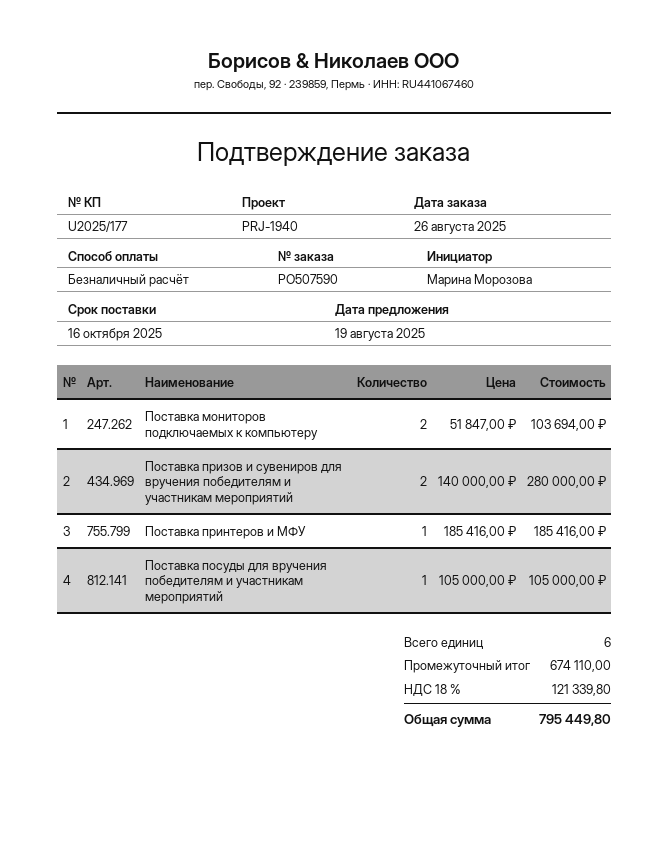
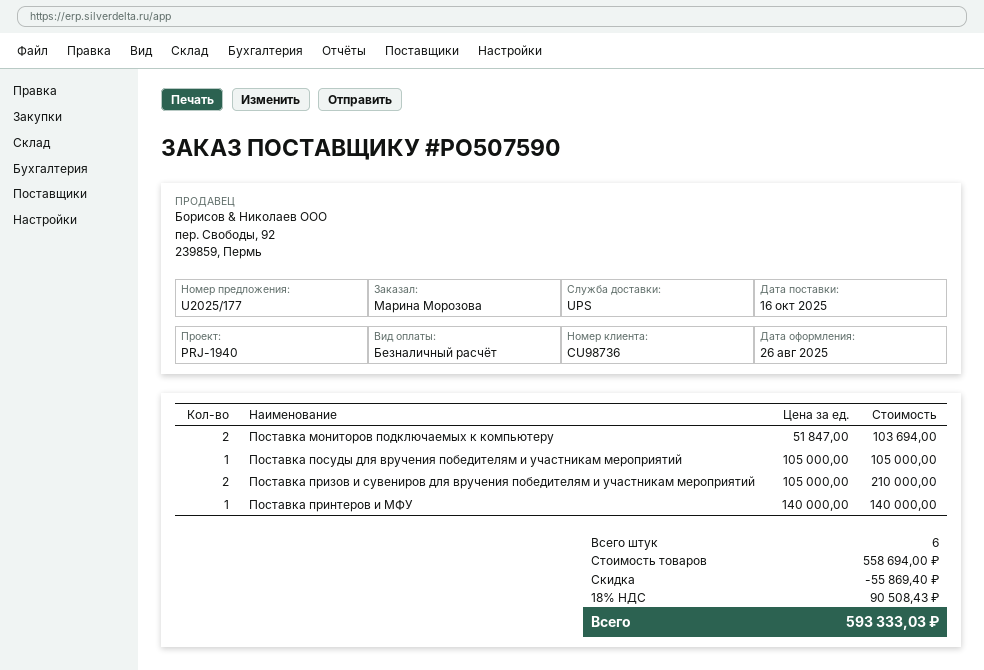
Поставка призов и сувениров для вручения победителям и участникам мероприятий: 2 x 140000.00 = 280000.00 -> 2 x 105000.00 = 210000.00
Поставка принтеров и МФУ: 1 x 185416.00 = 185416.00 -> 1 x 140000.00 = 140000.00
subtotal: 674110.00 -> 558694.00
discount: none -> 55869.40
tax: 18% = 121339.80 -> 18% = 90508.43
total: 795449.80 -> 593333.03

